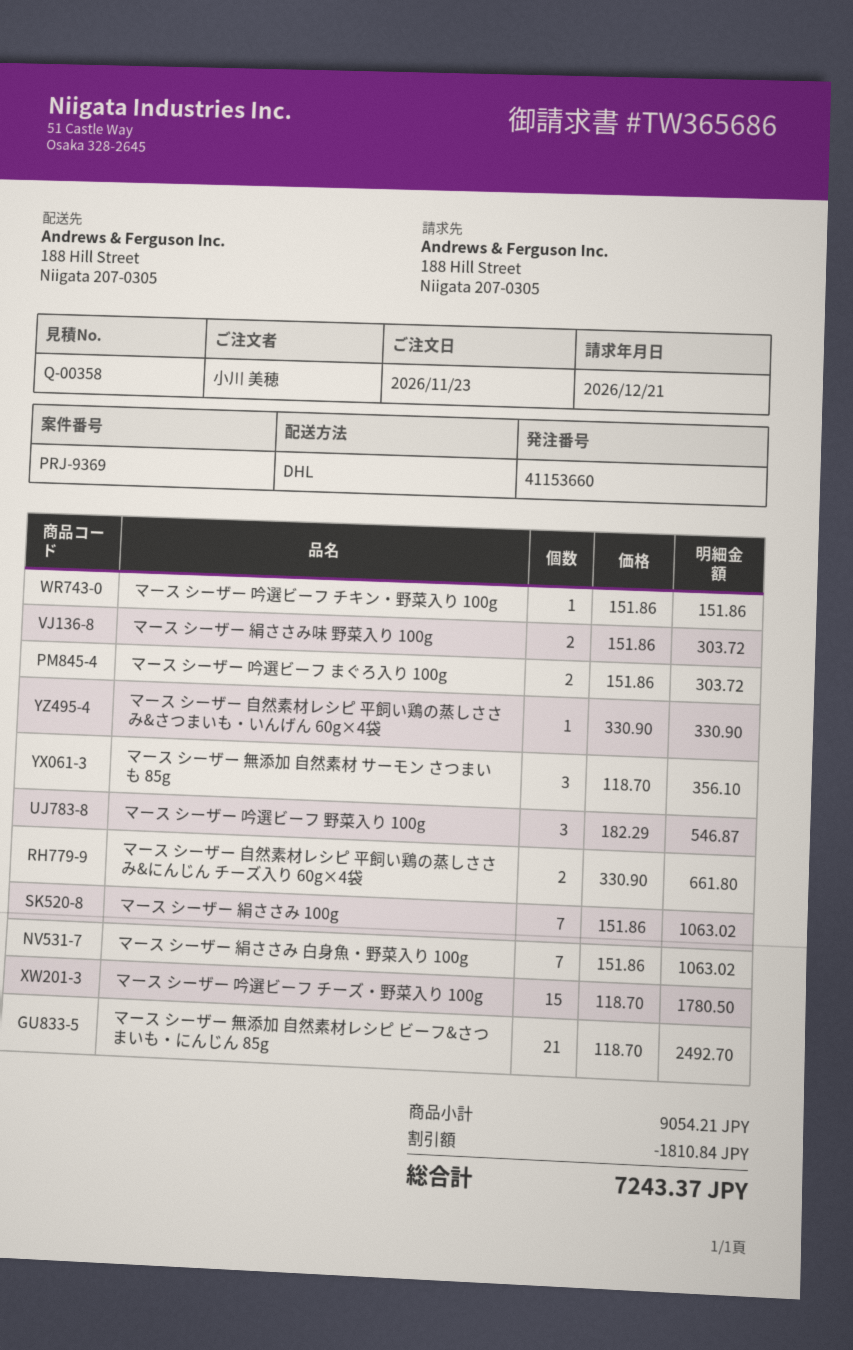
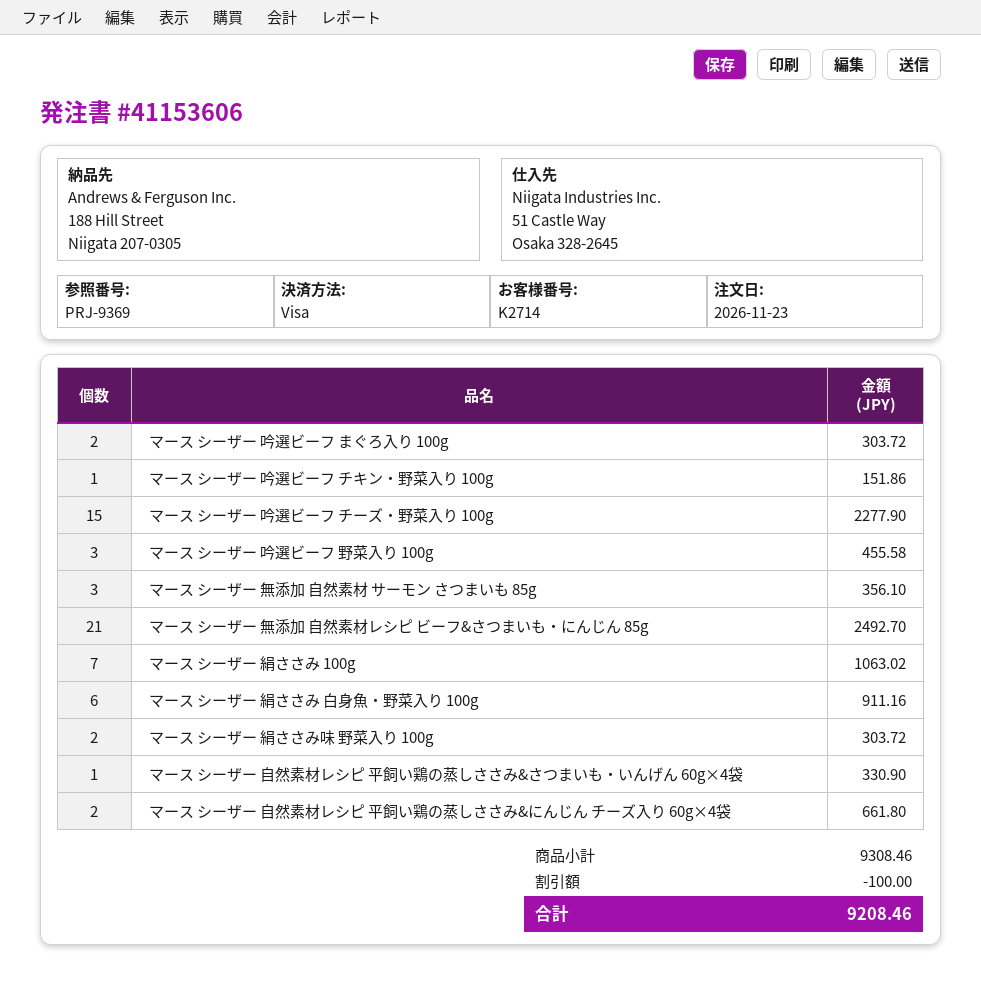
order number: 41153660 -> 41153606
マース シーザー 吟選ビーフ 野菜入り 100g: 3 for 546.87 -> 3 for 455.58
マース シーザー 絹ささみ 白身魚・野菜入り 100g: 7 for 1063.02 -> 6 for 911.16
マース シーザー 吟選ビーフ チーズ・野菜入り 100g: 15 for 1780.50 -> 15 for 2277.90
subtotal: 9054.21 -> 9308.46
discount: 1810.84 -> 100.00
total: 7243.37 -> 9208.46

